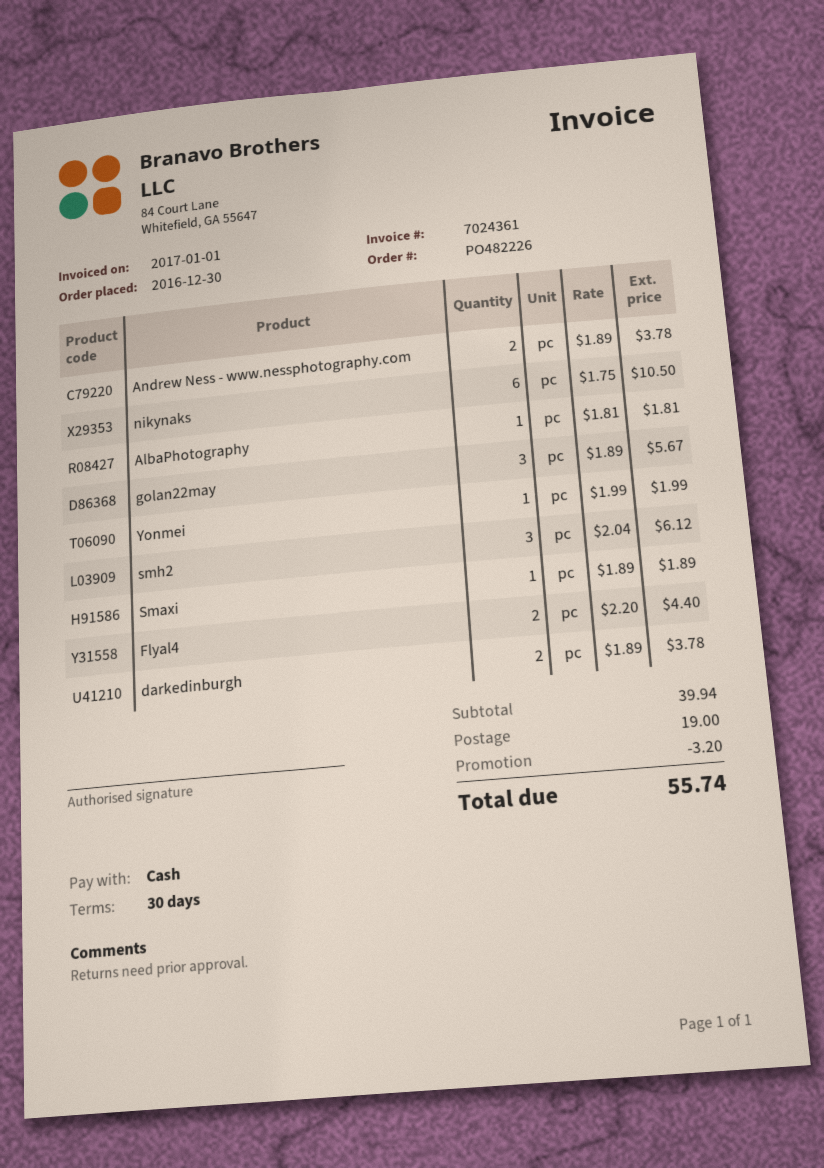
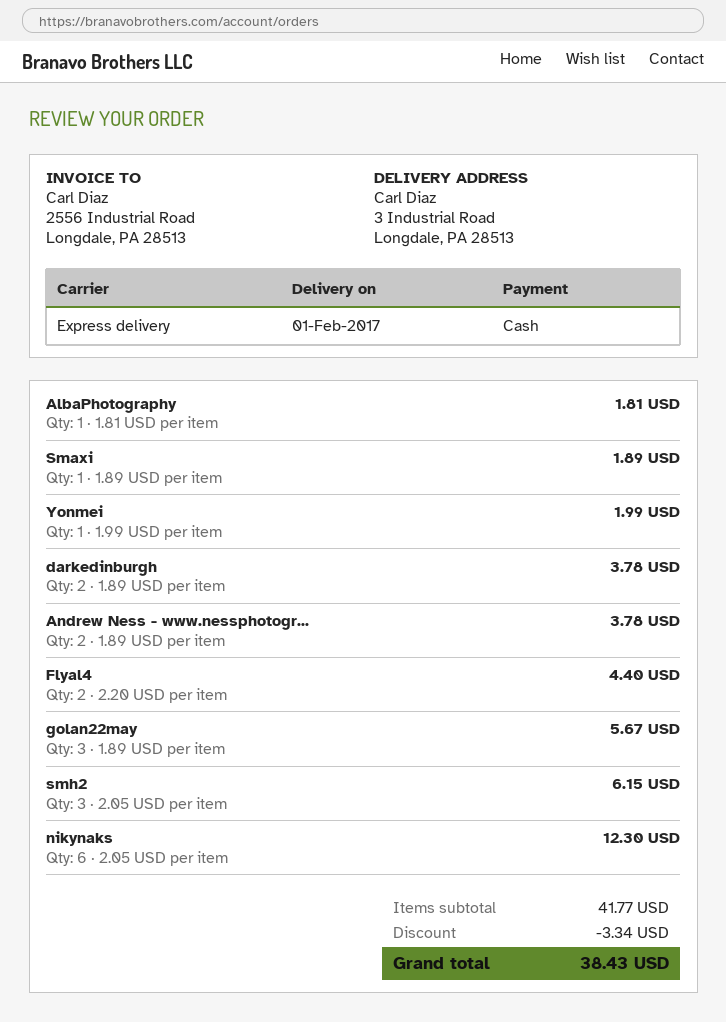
nikynaks: 6 x 1.75 = 10.50 -> 6 x 2.05 = 12.30
smh2: 3 x 2.04 = 6.12 -> 3 x 2.05 = 6.15
subtotal: 39.94 -> 41.77
discount: 3.20 -> 3.34
shipping: 19.00 -> none
total: 55.74 -> 38.43

